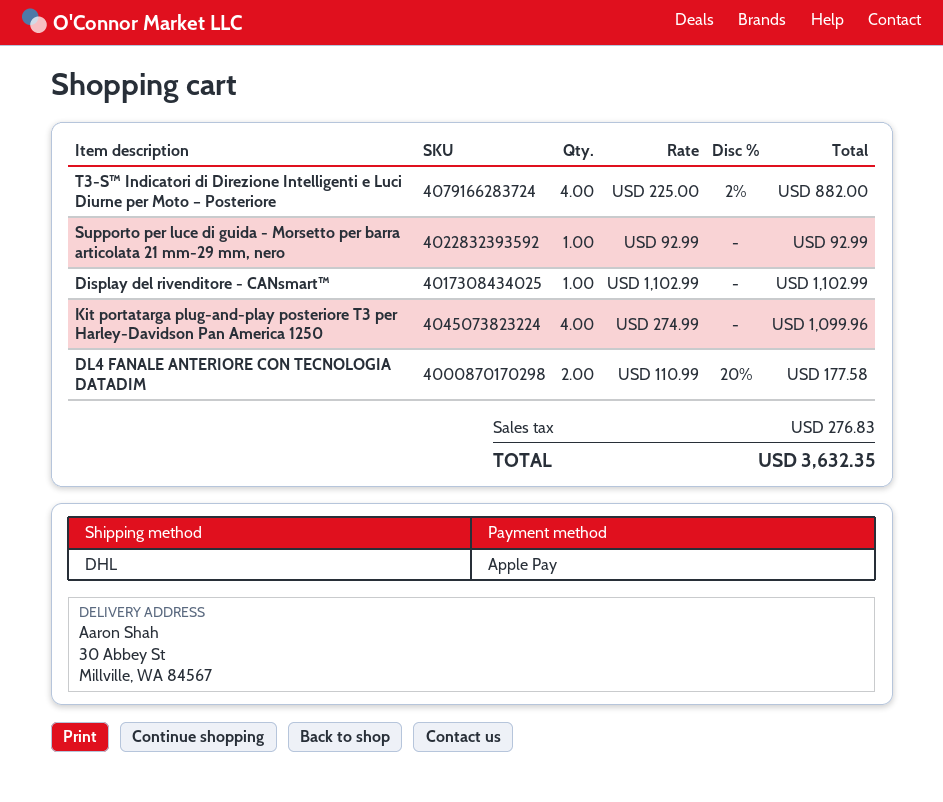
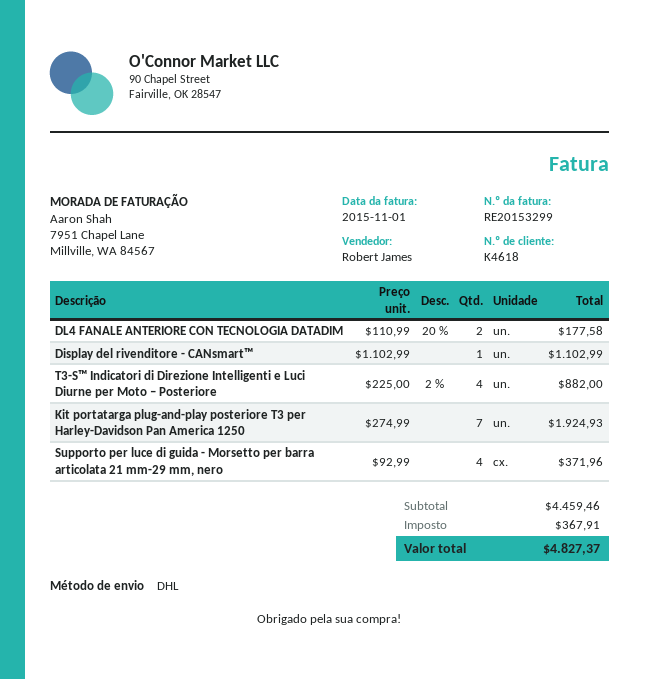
Supporto per luce di guida - Morsetto per barra articolata 21 mm-29 mm, nero: 1 x 92.99 = 92.99 -> 4 x 92.99 = 371.96
Kit portatarga plug-and-play posteriore T3 per Harley-Davidson Pan America 1250: 4 x 274.99 = 1099.96 -> 7 x 274.99 = 1924.93
tax: 276.83 -> 367.91
total: 3632.35 -> 4827.37

